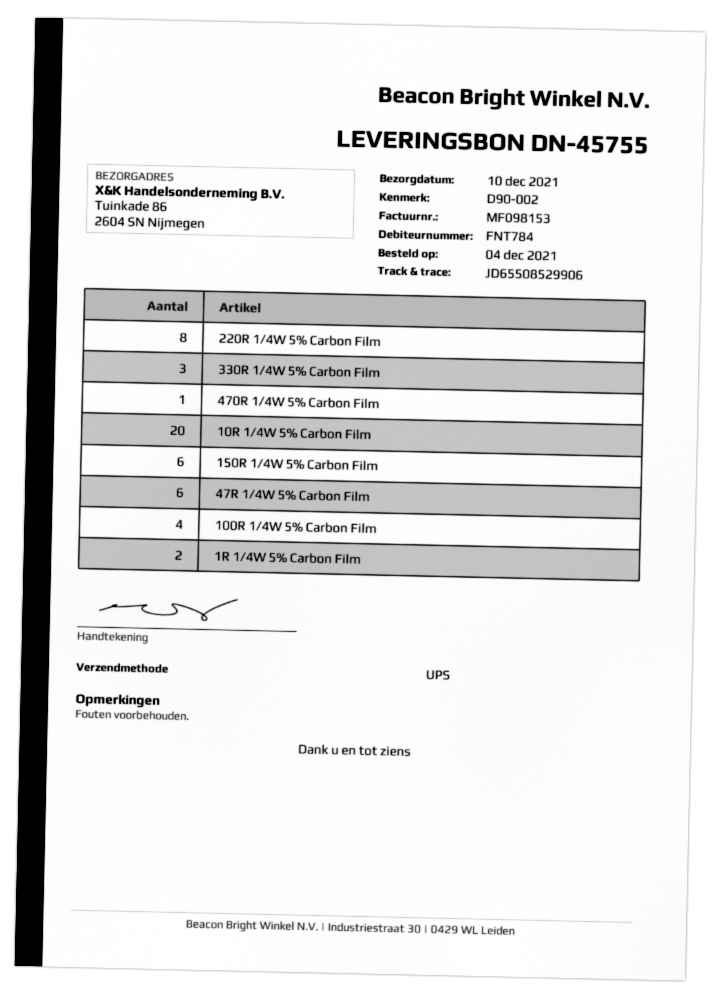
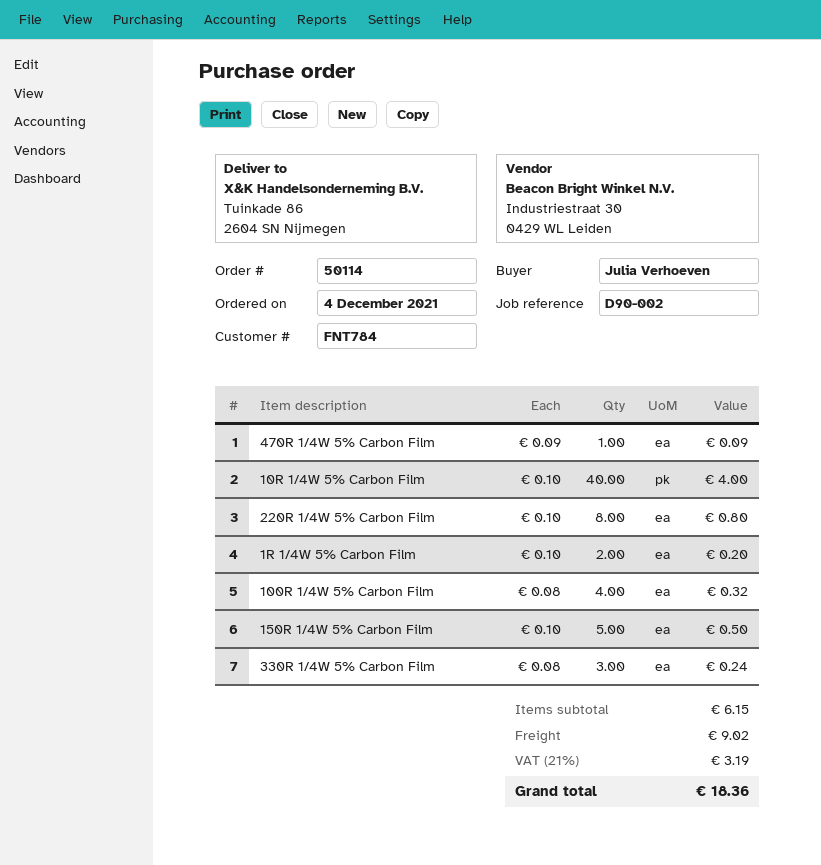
10R 1/4W 5% Carbon Film: 20 -> 40
150R 1/4W 5% Carbon Film: 6 -> 5
47R 1/4W 5% Carbon Film: 6 -> none

